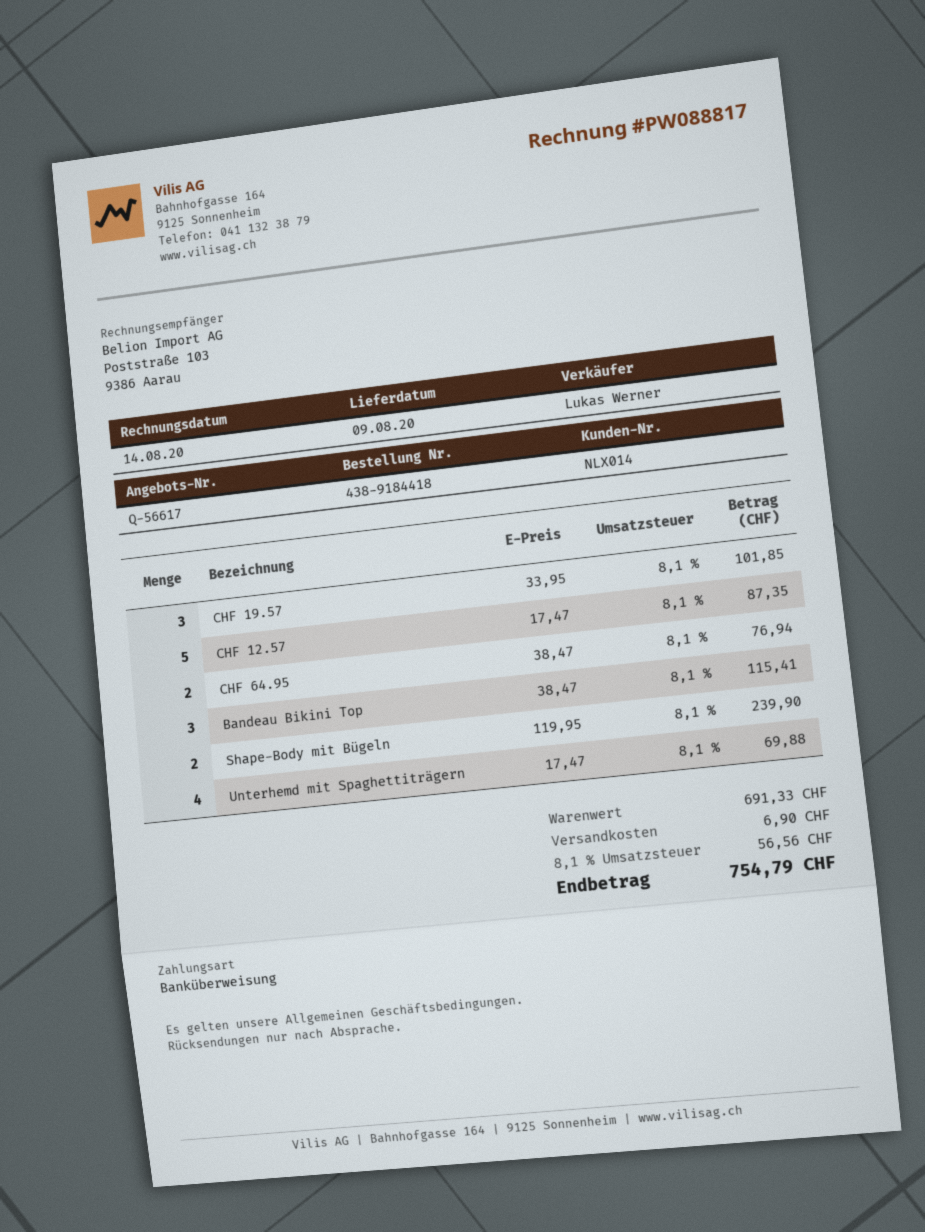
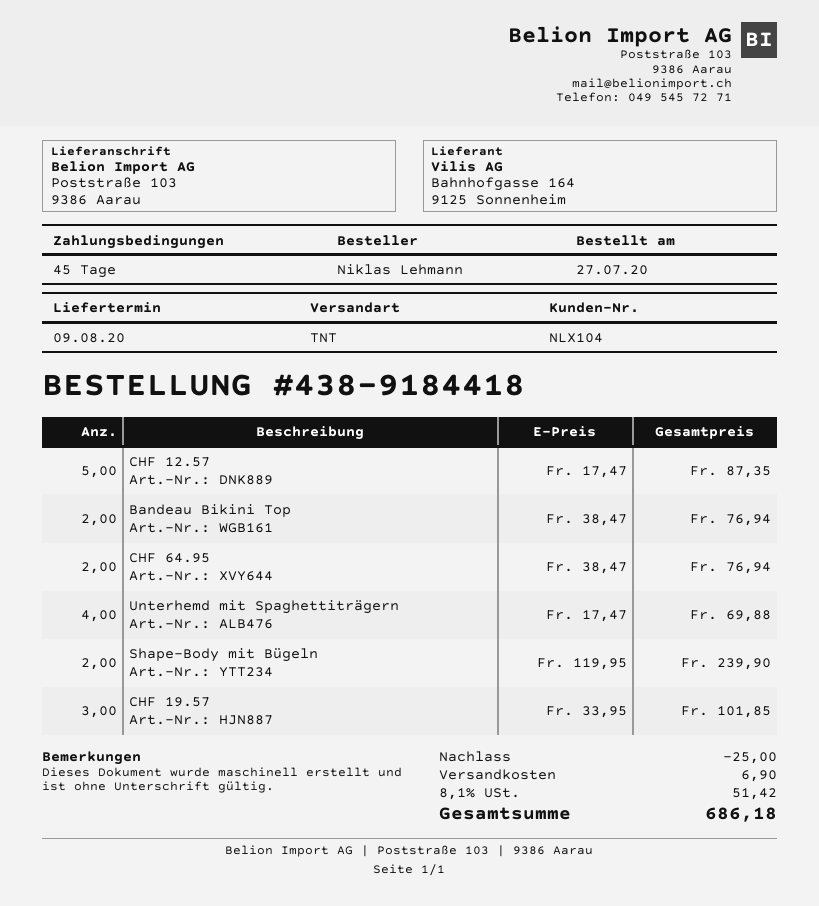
customer number: NLX014 -> NLX104
Bandeau Bikini Top: 3 x 38.47 = 115.41 -> 2 x 38.47 = 76.94
discount: none -> 25.00
tax: 8.1% = 56.56 -> 8.1% = 51.42
total: 754.79 -> 686.18

